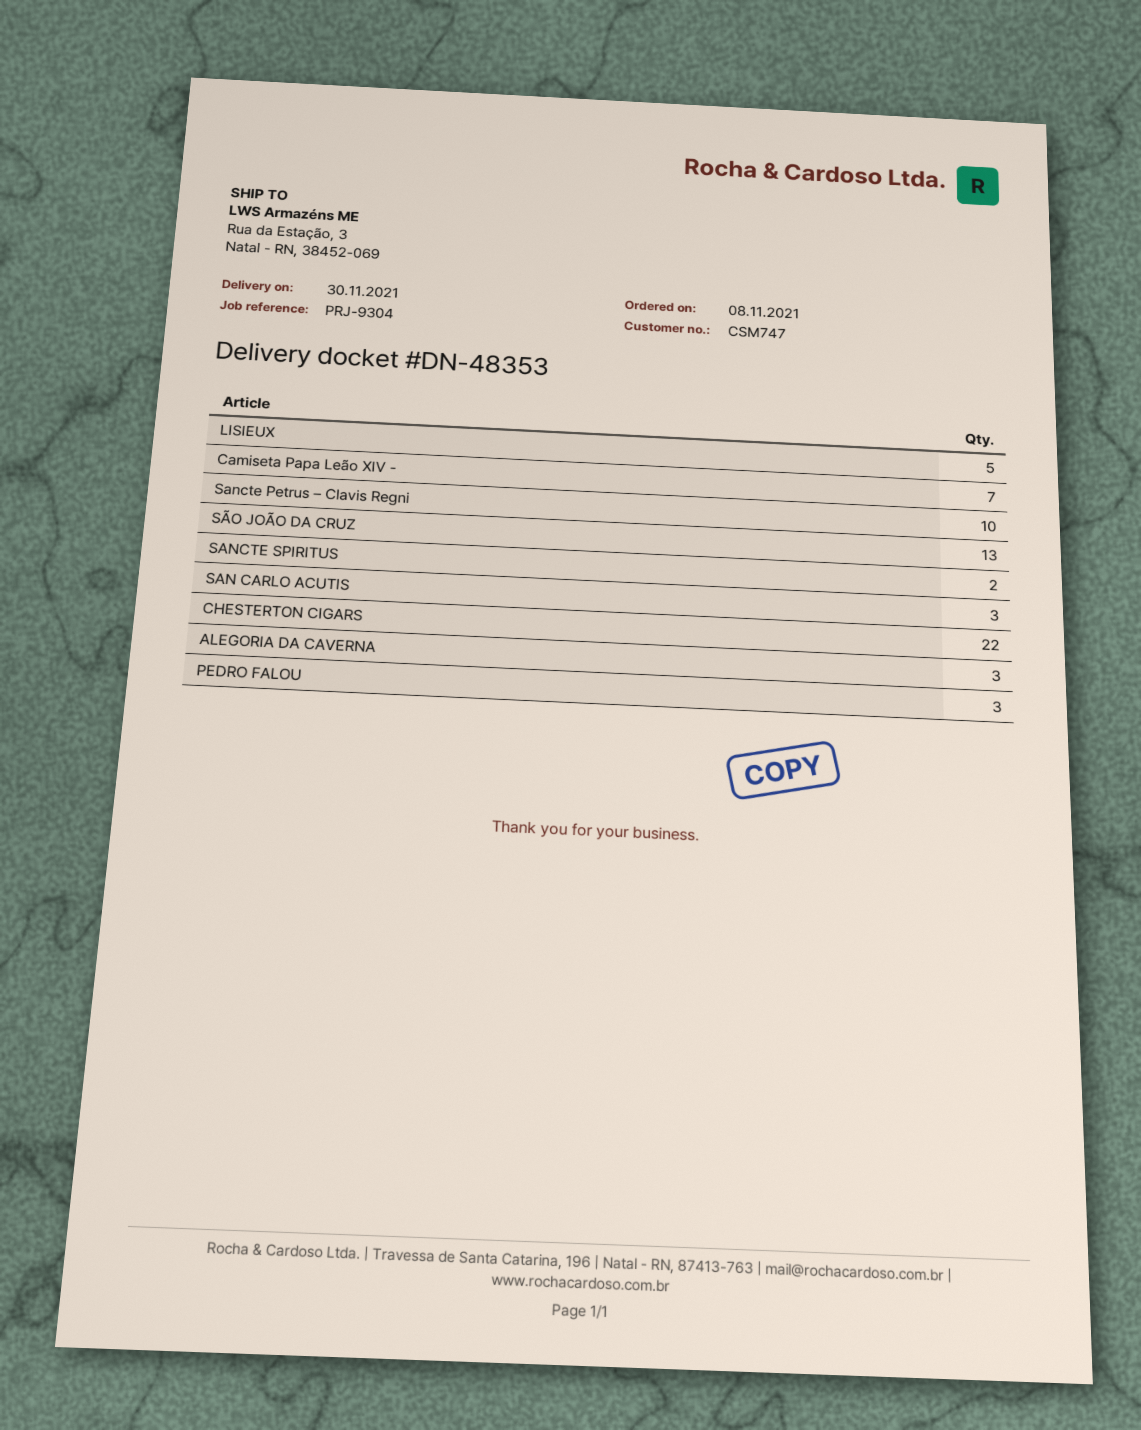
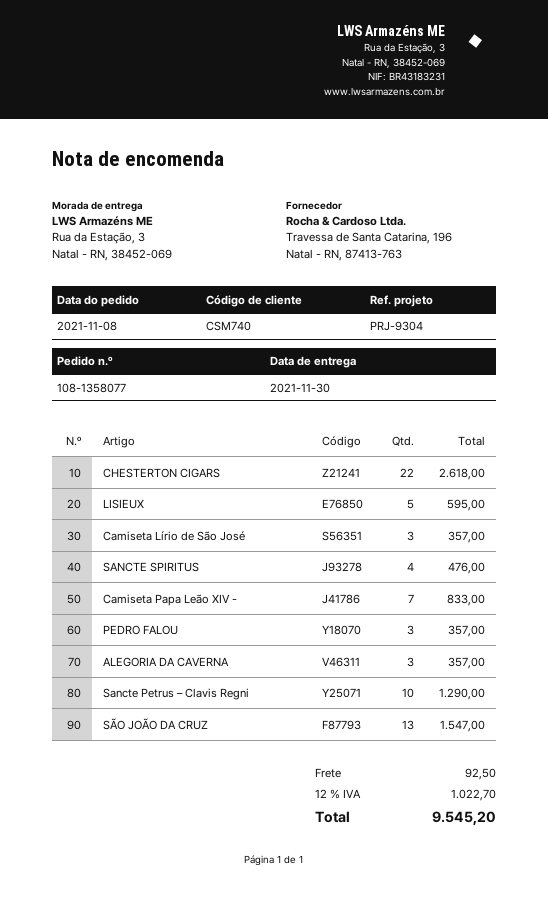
customer number: CSM747 -> CSM740
SANCTE SPIRITUS: 2 -> 4
SAN CARLO ACUTIS: 3 -> none
Camiseta Lírio de São José: none -> 3

